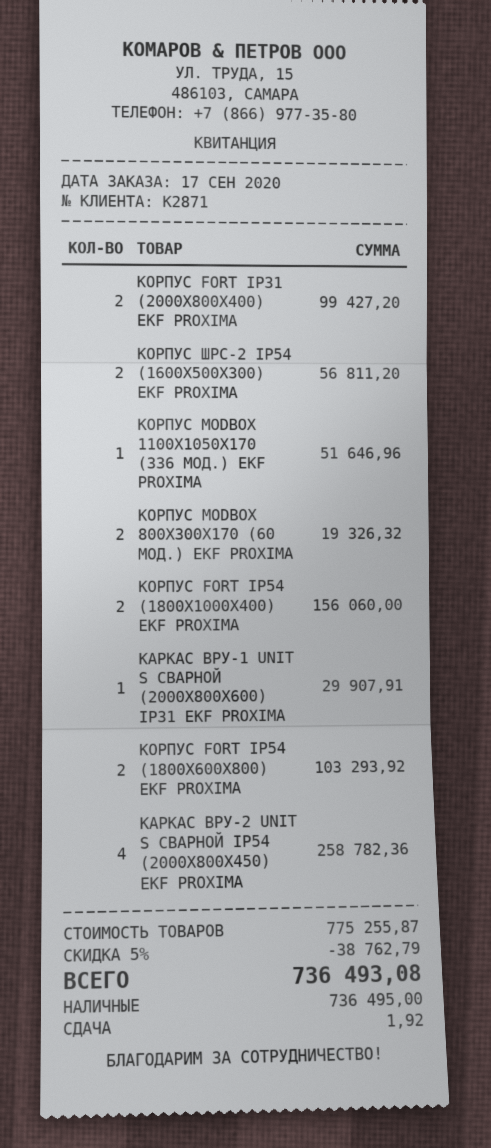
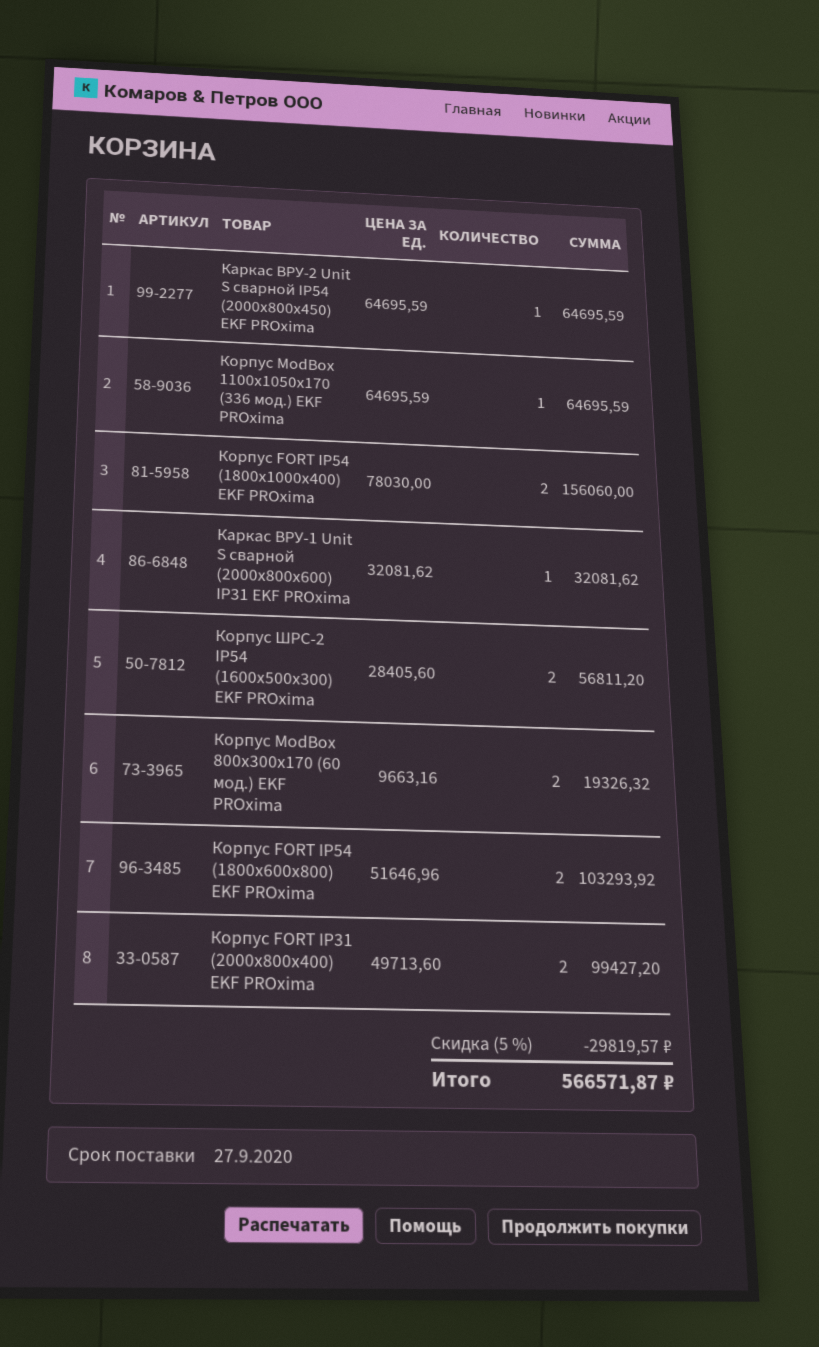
КОРПУС MODBOX 1100Х1050Х170 (336 МОД.) EKF PROXIMA: 1 for 51646.96 -> 1 for 64695.59
КАРКАС ВРУ-1 UNIT S СВАРНОЙ (2000Х800Х600) IP31 EKF PROXIMA: 1 for 29907.91 -> 1 for 32081.62
КАРКАС ВРУ-2 UNIT S СВАРНОЙ IP54 (2000Х800Х450) EKF PROXIMA: 4 for 258782.36 -> 1 for 64695.59
discount: 5% = 38762.79 -> 5% = 29819.57
total: 736493.08 -> 566571.87

